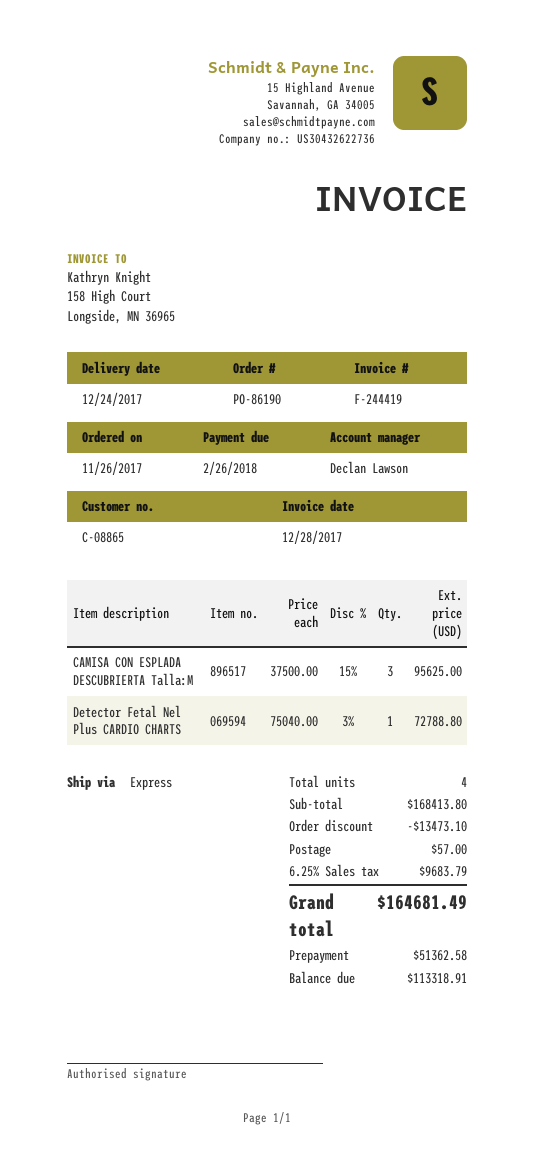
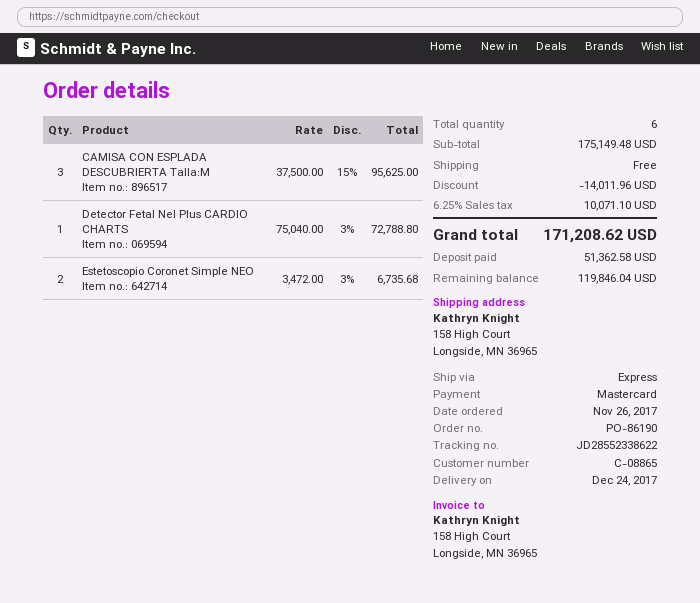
Estetoscopio Coronet Simple NEO: none -> 2 x 3472.00 - 3% = 6735.68
total quantity: 4 -> 6
subtotal: 168413.80 -> 175149.48
discount: 13473.10 -> 14011.96
shipping: 57.00 -> 0.00
tax: 6.25% = 9683.79 -> 6.25% = 10071.10
total: 164681.49 -> 171208.62
balance: 113318.91 -> 119846.04

